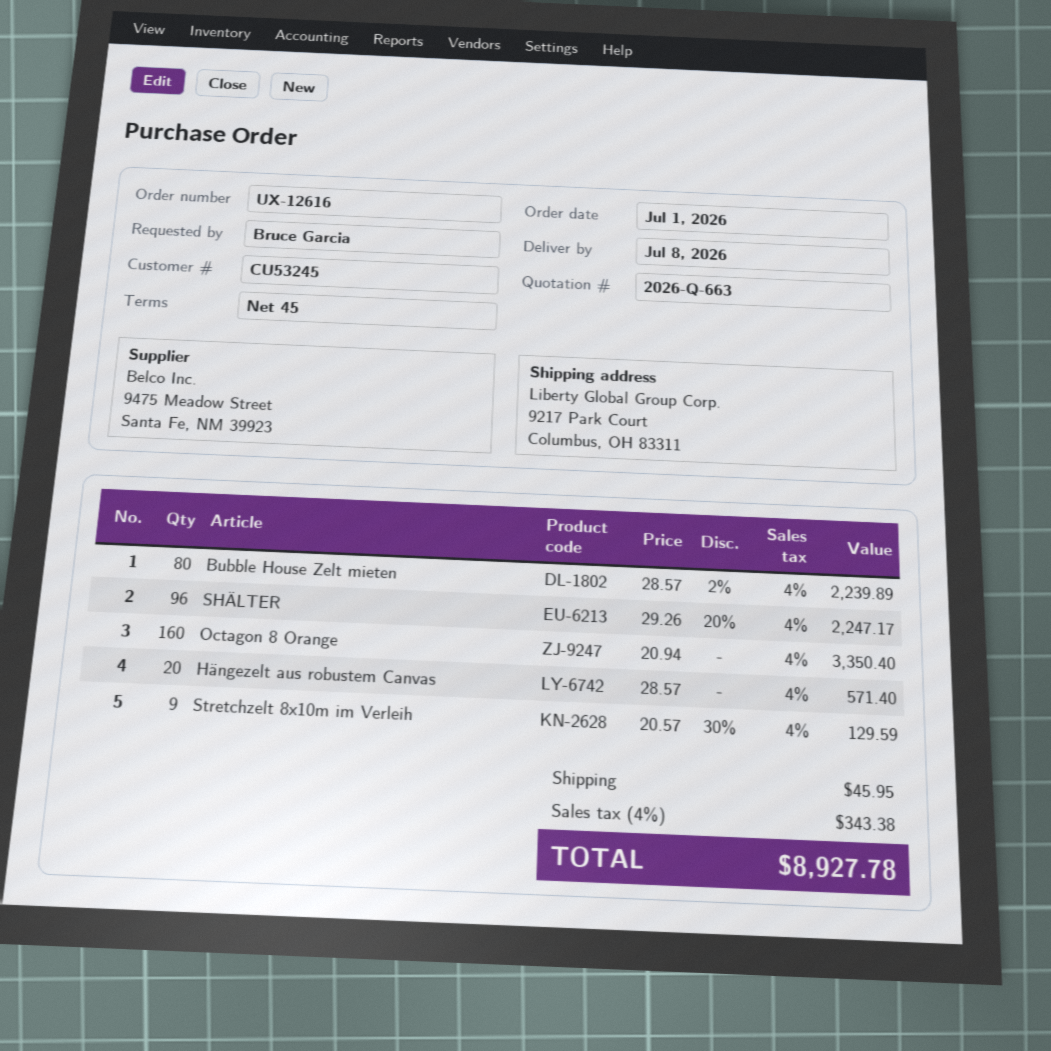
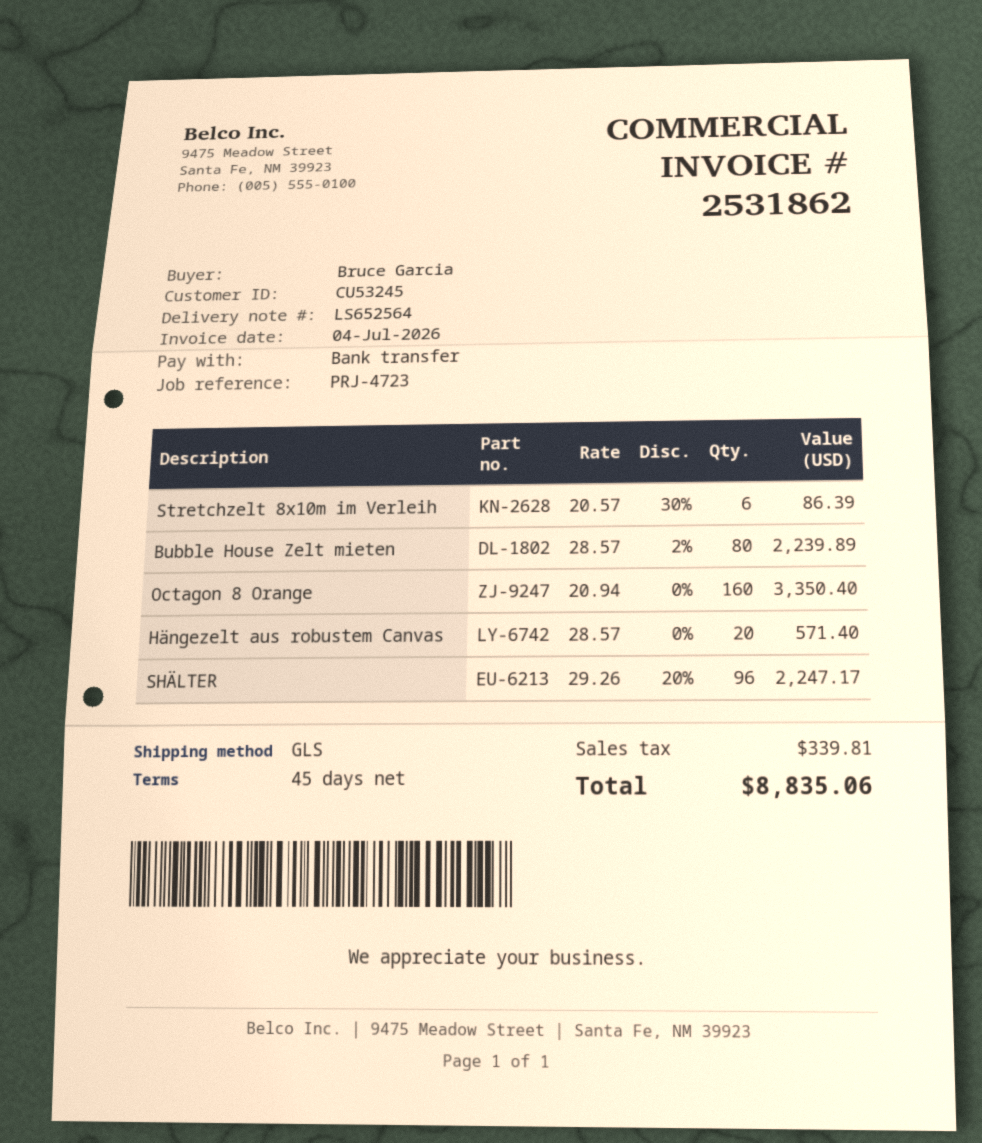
Stretchzelt 8x10m im Verleih: 9 x 20.57 - 30% = 129.59 -> 6 x 20.57 - 30% = 86.39
shipping: 45.95 -> none
tax: 343.38 -> 339.81
total: 8927.78 -> 8835.06

